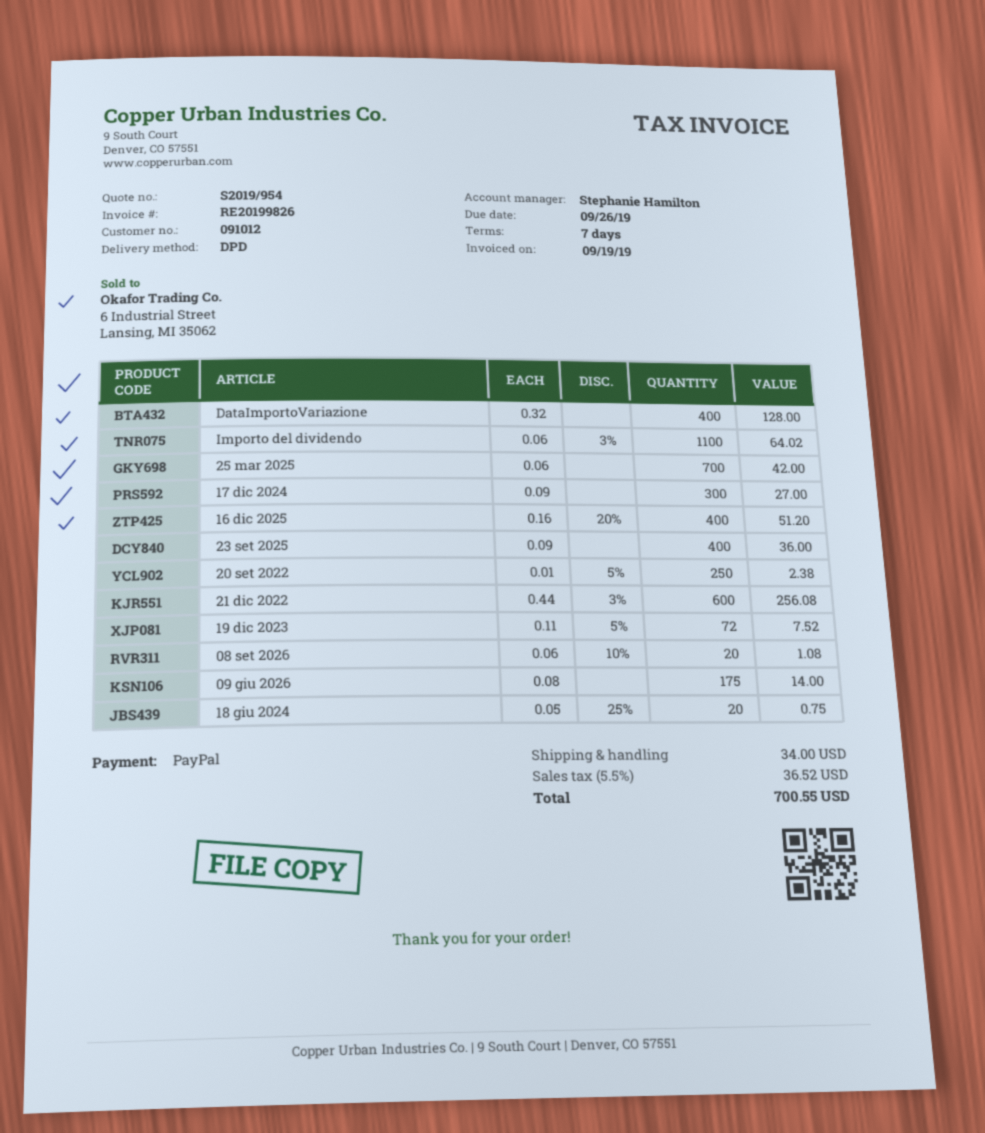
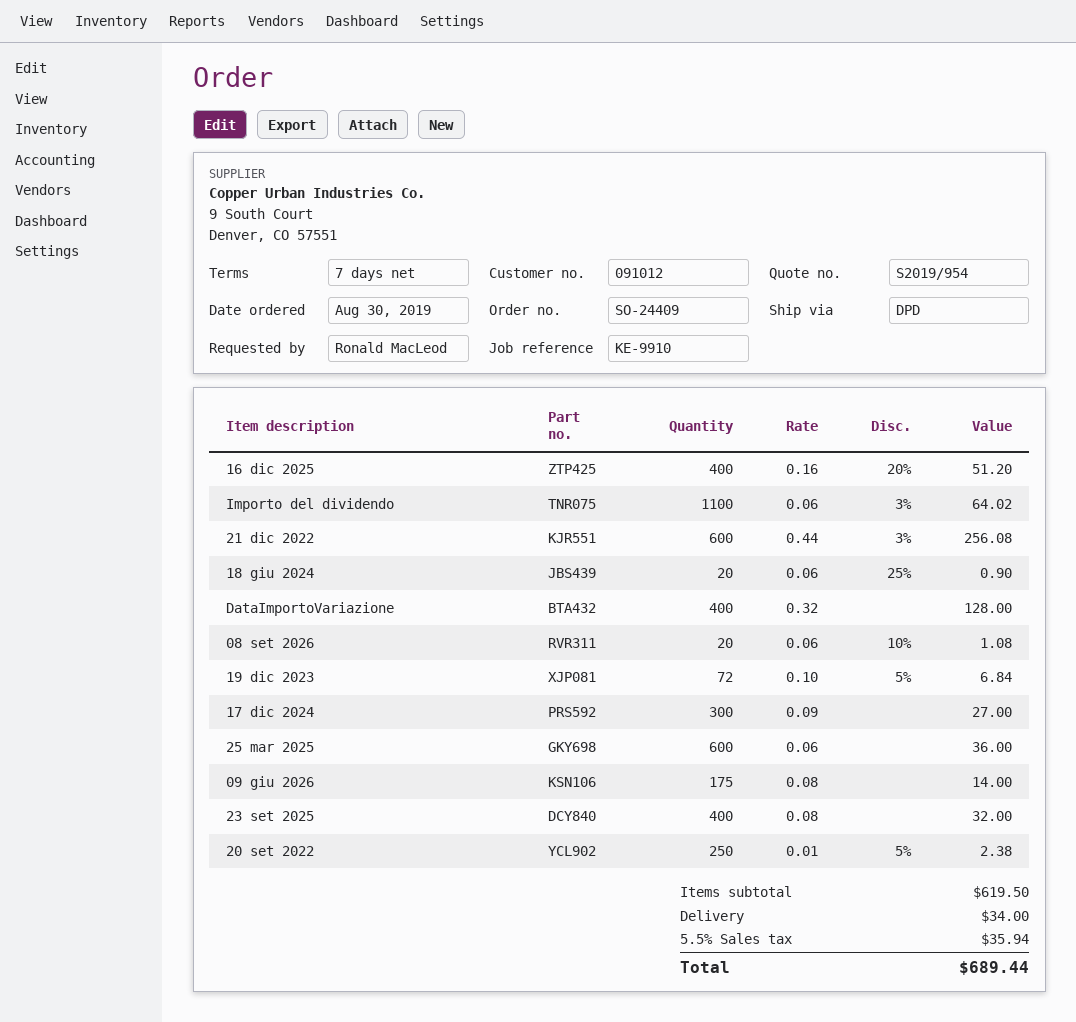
25 mar 2025: 700 x 0.06 = 42.00 -> 600 x 0.06 = 36.00
23 set 2025: 400 x 0.09 = 36.00 -> 400 x 0.08 = 32.00
19 dic 2023: 72 x 0.11 - 5% = 7.52 -> 72 x 0.10 - 5% = 6.84
18 giu 2024: 20 x 0.05 - 25% = 0.75 -> 20 x 0.06 - 25% = 0.90
tax: 5.5% = 36.52 -> 5.5% = 35.94
total: 700.55 -> 689.44

